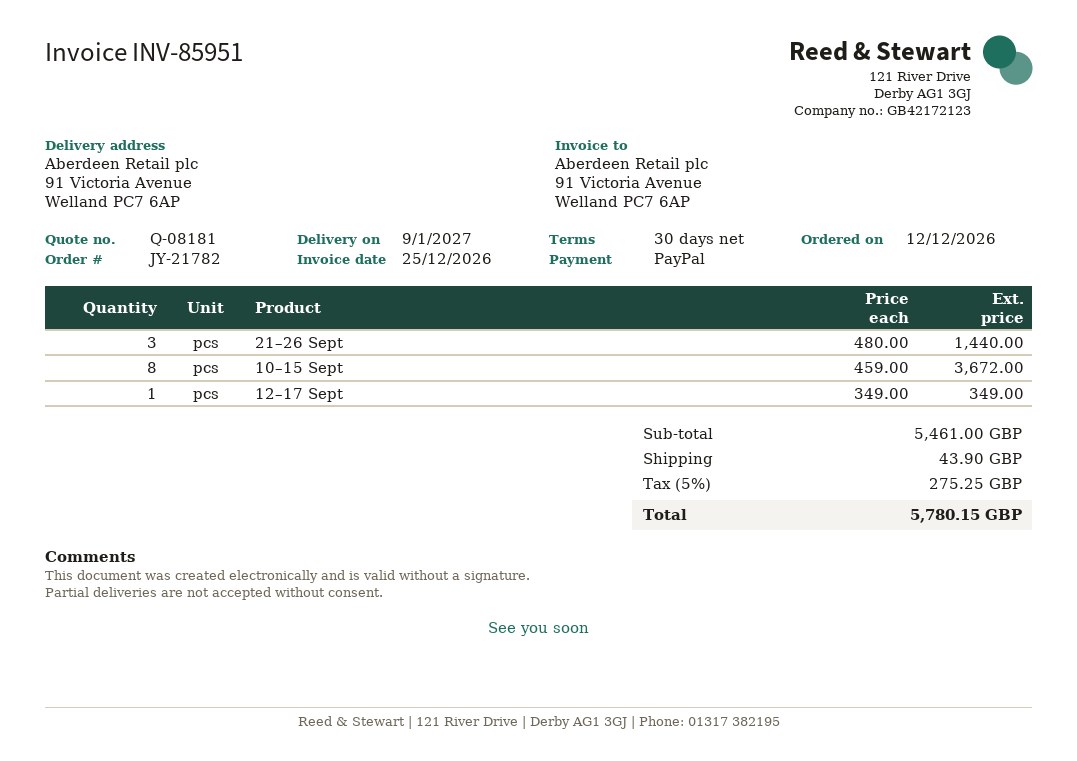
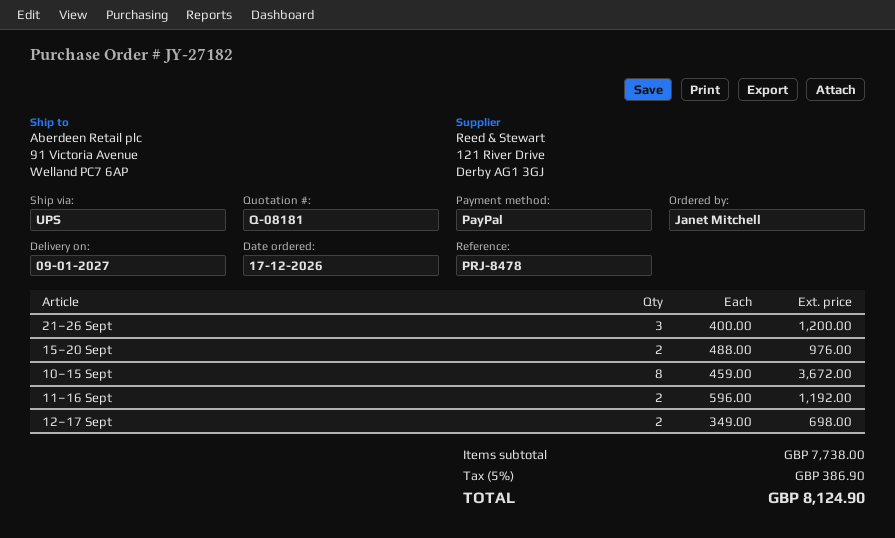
order number: JY-21782 -> JY-27182
order date: 2026-12-12 -> 2026-12-17
21–26 Sept: 3 x 480.00 = 1440.00 -> 3 x 400.00 = 1200.00
12–17 Sept: 1 x 349.00 = 349.00 -> 2 x 349.00 = 698.00
15–20 Sept: none -> 2 x 488.00 = 976.00
11–16 Sept: none -> 2 x 596.00 = 1192.00
subtotal: 5461.00 -> 7738.00
shipping: 43.90 -> none
tax: 5% = 275.25 -> 5% = 386.90
total: 5780.15 -> 8124.90

